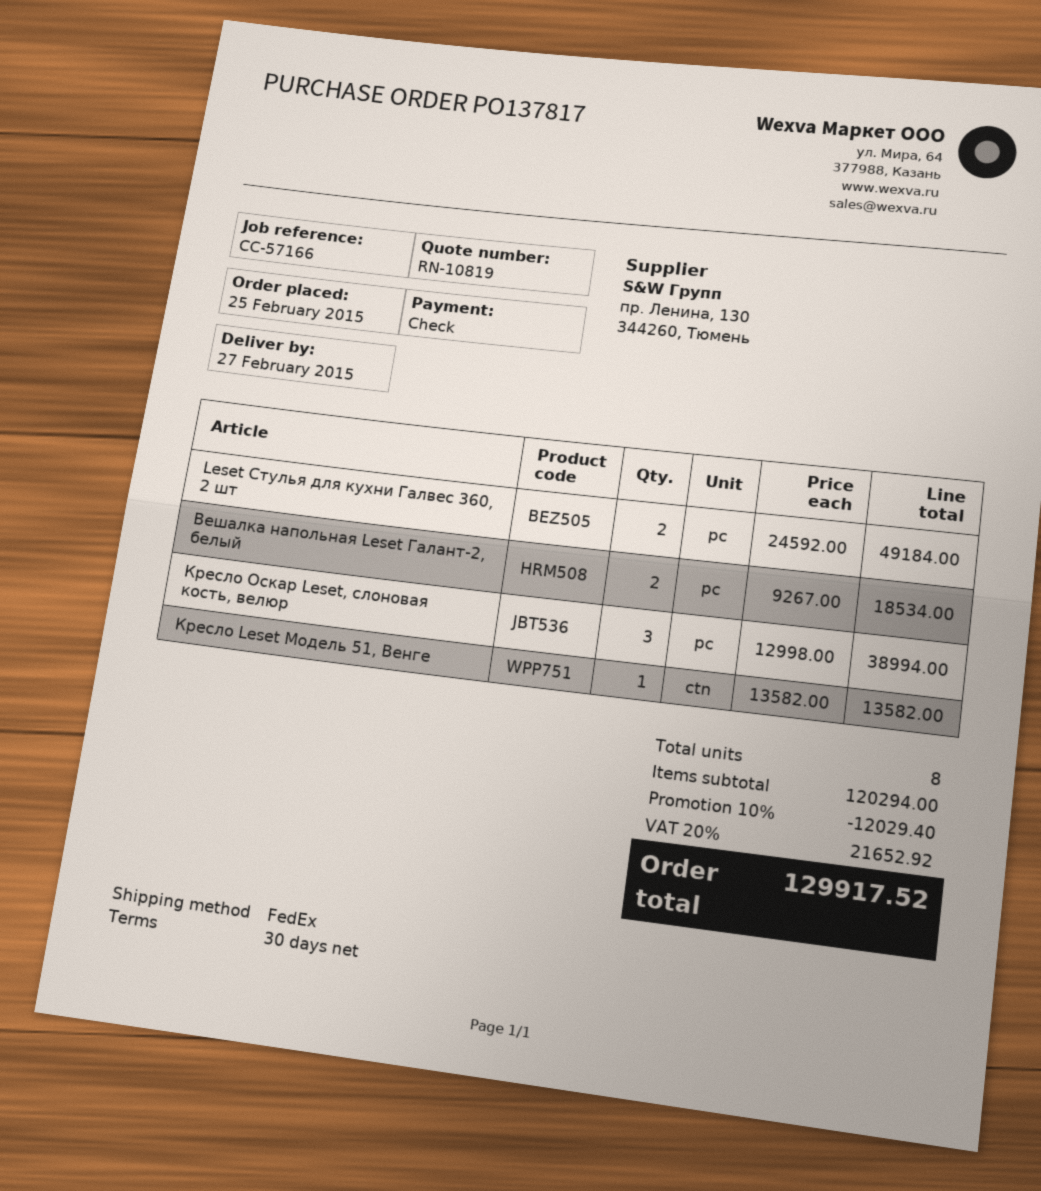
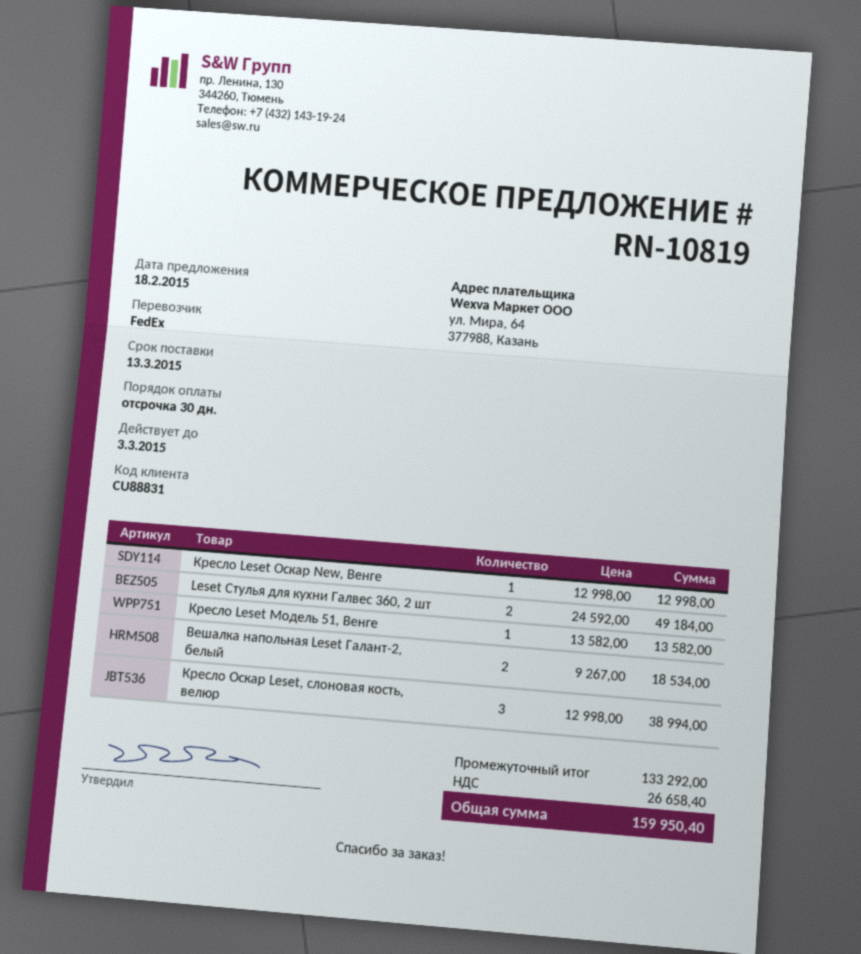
delivery date: 2015-02-27 -> 2015-03-13
Кресло Leset Оскар New, Венге: none -> 1 x 12998.00 = 12998.00
subtotal: 120294.00 -> 133292.00
discount: 10% = 12029.40 -> none
tax: 21652.92 -> 26658.40
total: 129917.52 -> 159950.40

